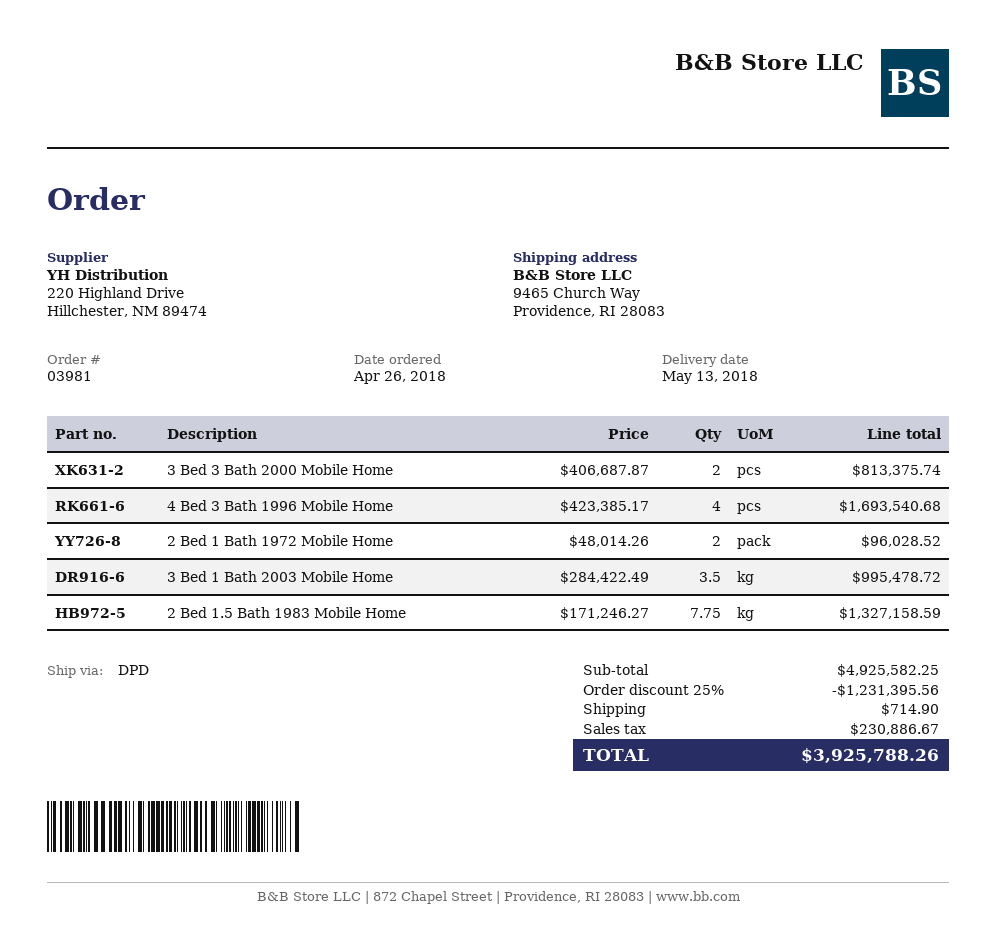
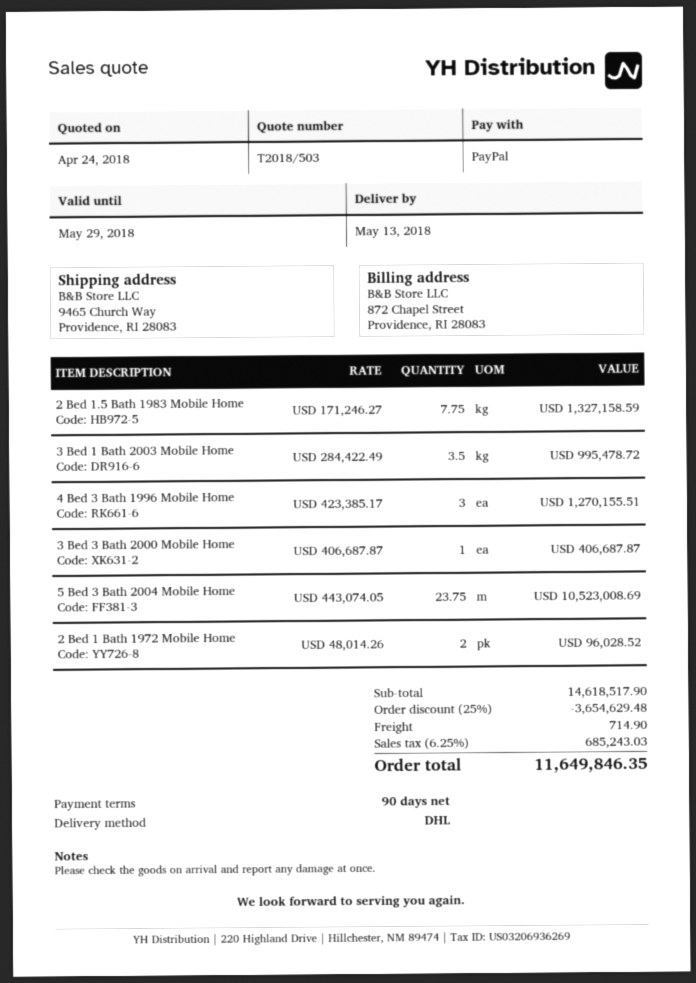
shipping method: DPD -> DHL
3 Bed 3 Bath 2000 Mobile Home: 2 x 406687.87 = 813375.74 -> 1 x 406687.87 = 406687.87
4 Bed 3 Bath 1996 Mobile Home: 4 x 423385.17 = 1693540.68 -> 3 x 423385.17 = 1270155.51
5 Bed 3 Bath 2004 Mobile Home: none -> 23.75 x 443074.05 = 10523008.69
subtotal: 4925582.25 -> 14618517.90
discount: 25% = 1231395.56 -> 25% = 3654629.48
tax: 230886.67 -> 685243.03
total: 3925788.26 -> 11649846.35

